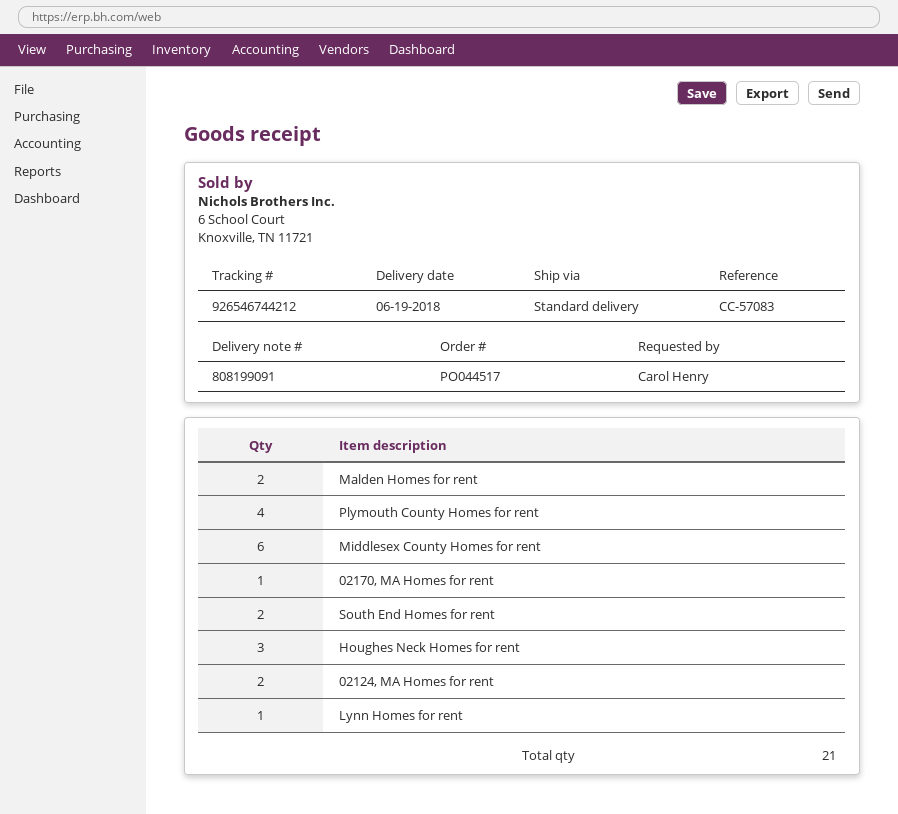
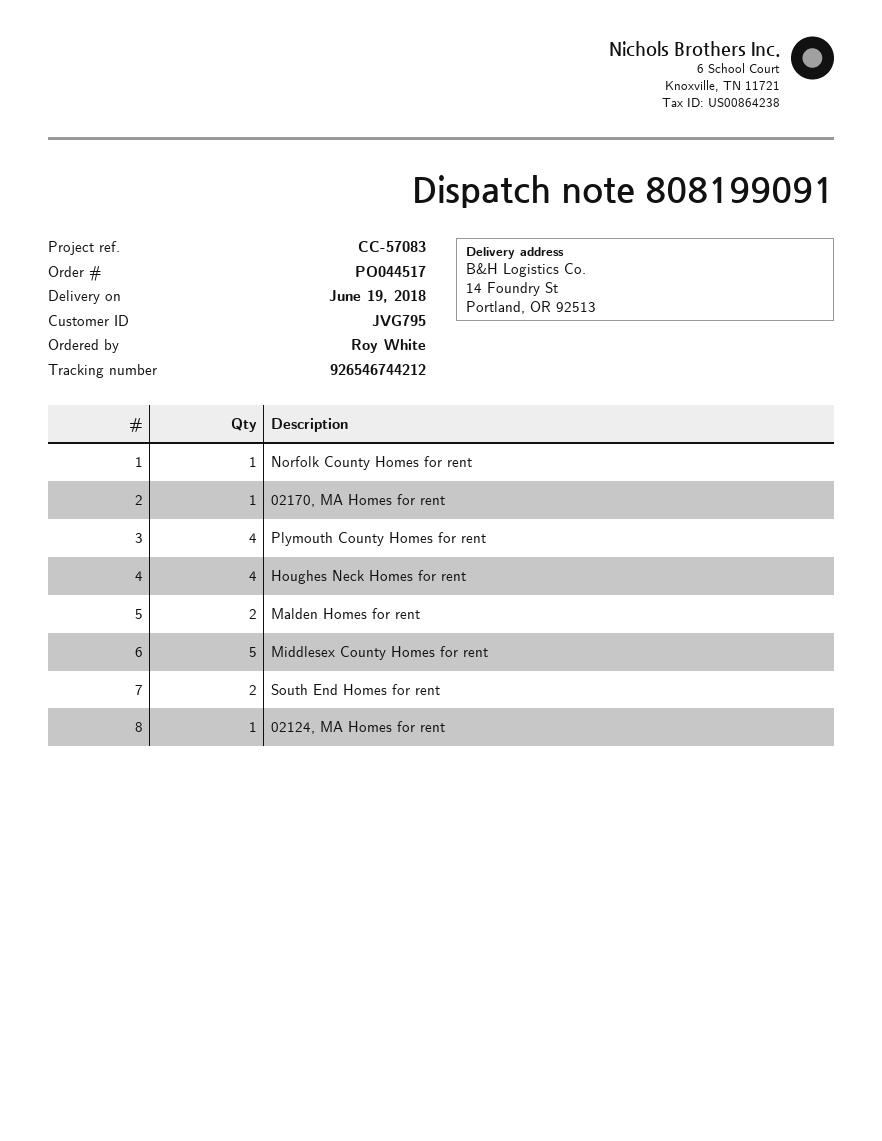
ordered by: Carol Henry -> Roy White
Middlesex County Homes for rent: 6 -> 5
Houghes Neck Homes for rent: 3 -> 4
02124, MA Homes for rent: 2 -> 1
Lynn Homes for rent: 1 -> none
Norfolk County Homes for rent: none -> 1

